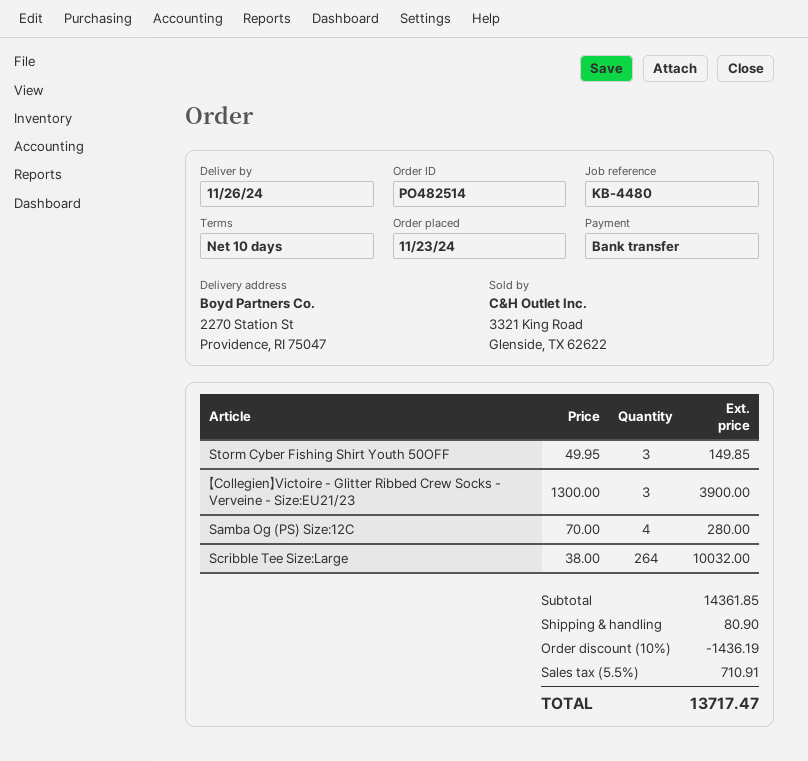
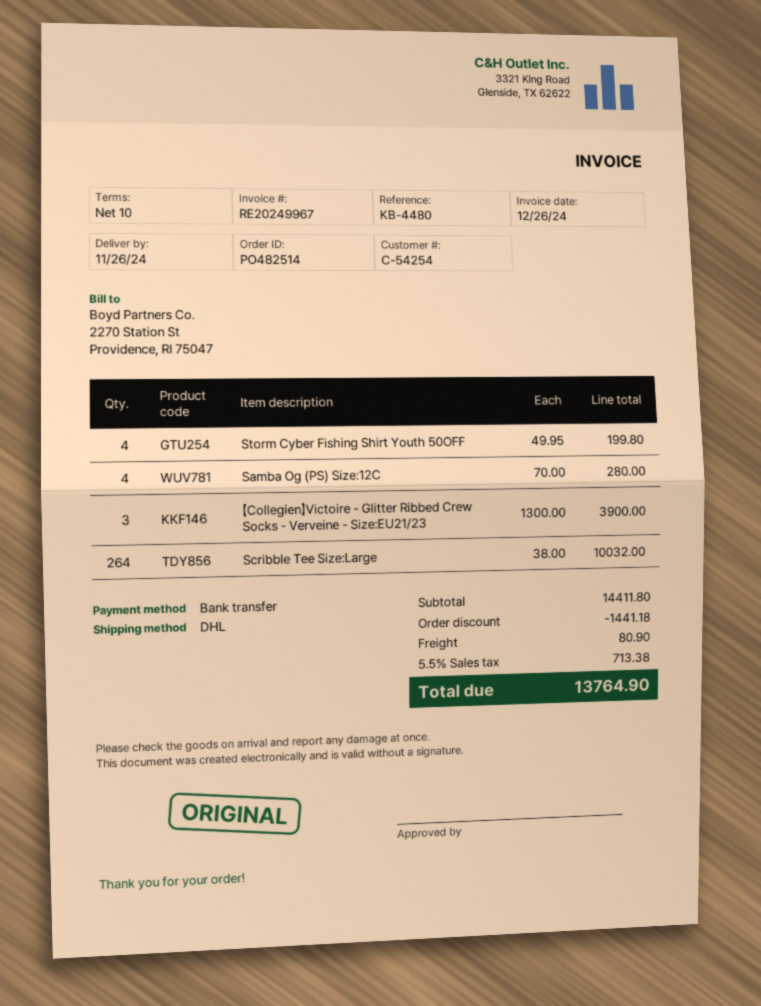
Storm Cyber Fishing Shirt Youth 50OFF: 3 x 49.95 = 149.85 -> 4 x 49.95 = 199.80
subtotal: 14361.85 -> 14411.80
discount: 1436.19 -> 1441.18
tax: 5.5% = 710.91 -> 5.5% = 713.38
total: 13717.47 -> 13764.90

